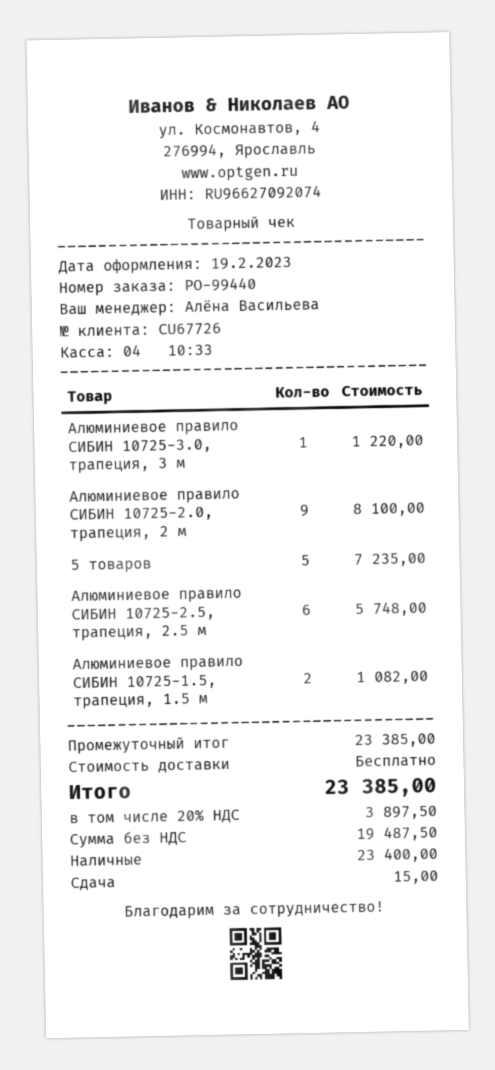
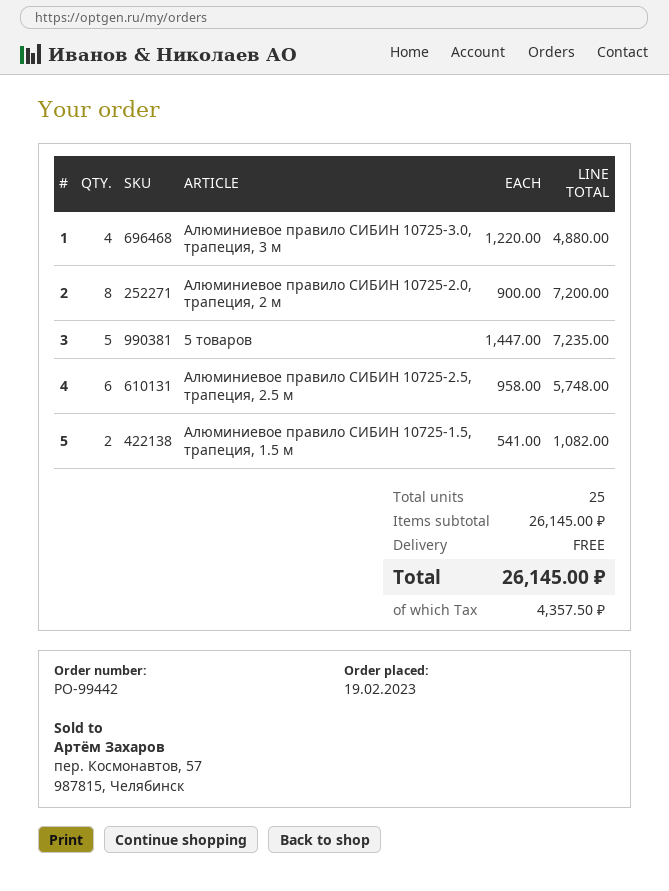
order number: PO-99440 -> PO-99442
Алюминиевое правило СИБИН 10725-3.0, трапеция, 3 м: 1 for 1220.00 -> 4 for 4880.00
Алюминиевое правило СИБИН 10725-2.0, трапеция, 2 м: 9 for 8100.00 -> 8 for 7200.00
subtotal: 23385.00 -> 26145.00
tax: 3897.50 -> 4357.50
total: 23385.00 -> 26145.00

